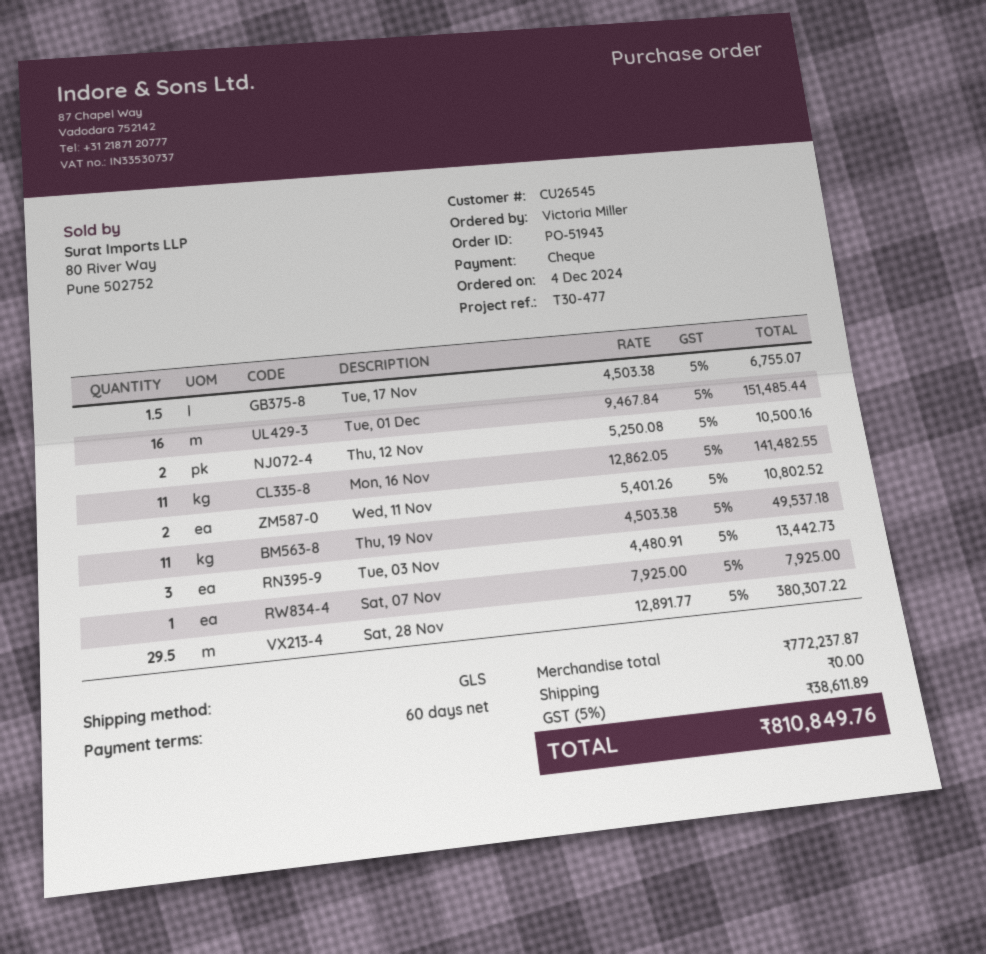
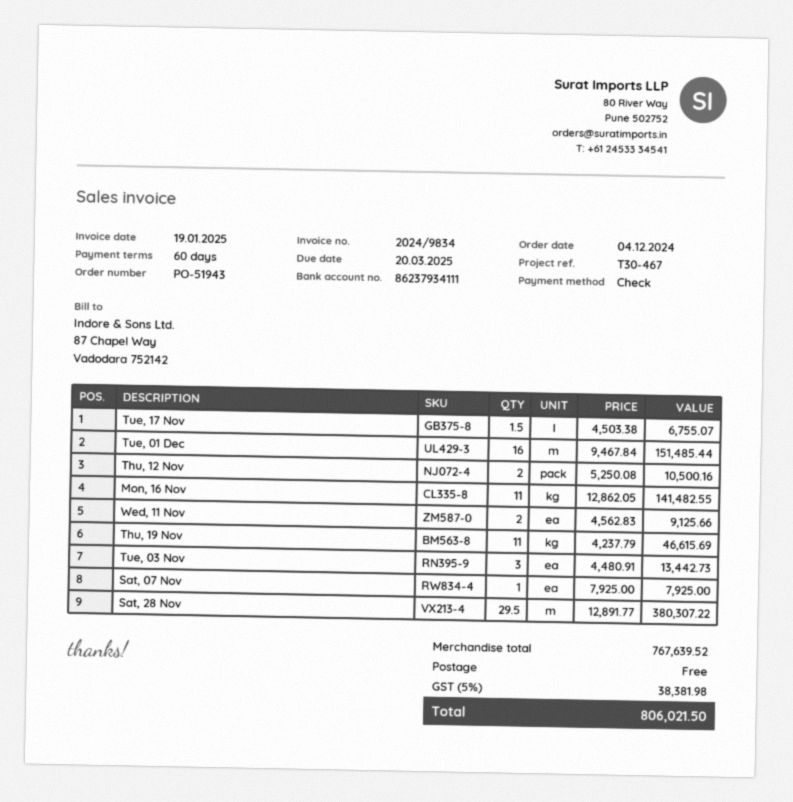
reference: T30-477 -> T30-467
Wed, 11 Nov: 2 x 5401.26 = 10802.52 -> 2 x 4562.83 = 9125.66
Thu, 19 Nov: 11 x 4503.38 = 49537.18 -> 11 x 4237.79 = 46615.69
subtotal: 772237.87 -> 767639.52
tax: 5% = 38611.89 -> 5% = 38381.98
total: 810849.76 -> 806021.50

